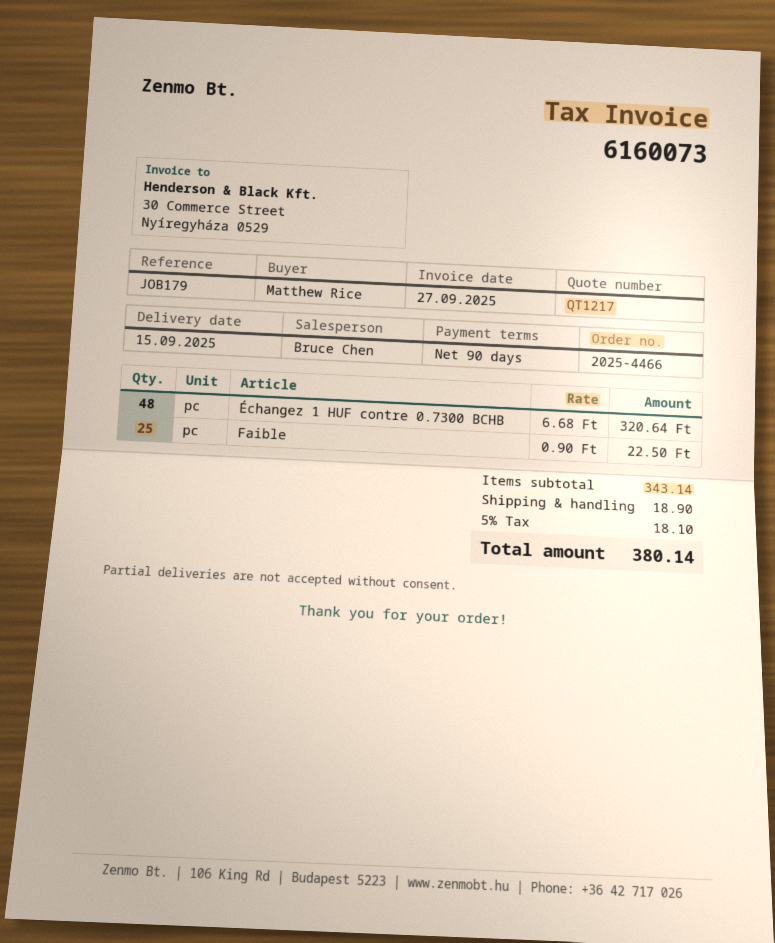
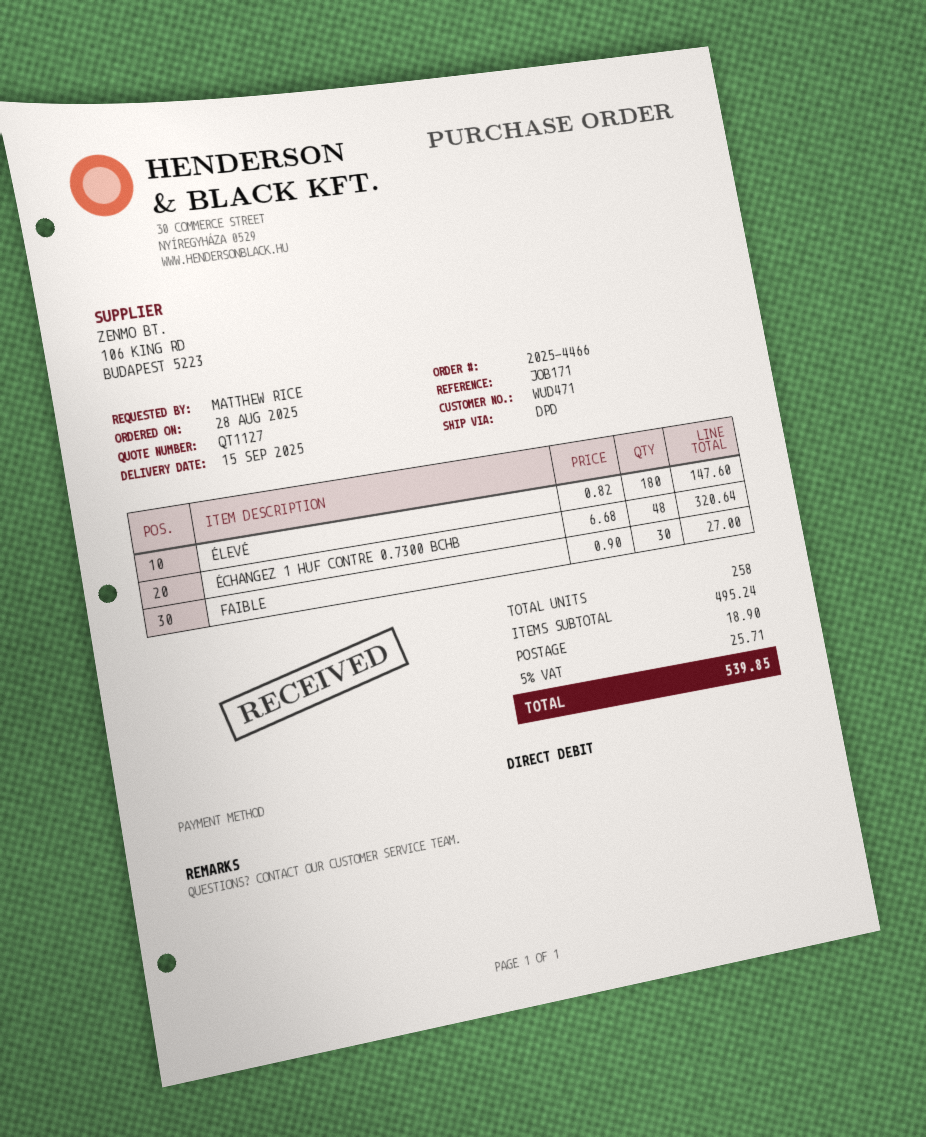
quote number: QT1217 -> QT1127
reference: JOB179 -> JOB171
Faible: 25 x 0.90 = 22.50 -> 30 x 0.90 = 27.00
ÉLEVÉ: none -> 180 x 0.82 = 147.60
subtotal: 343.14 -> 495.24
tax: 5% = 18.10 -> 5% = 25.71
total: 380.14 -> 539.85

